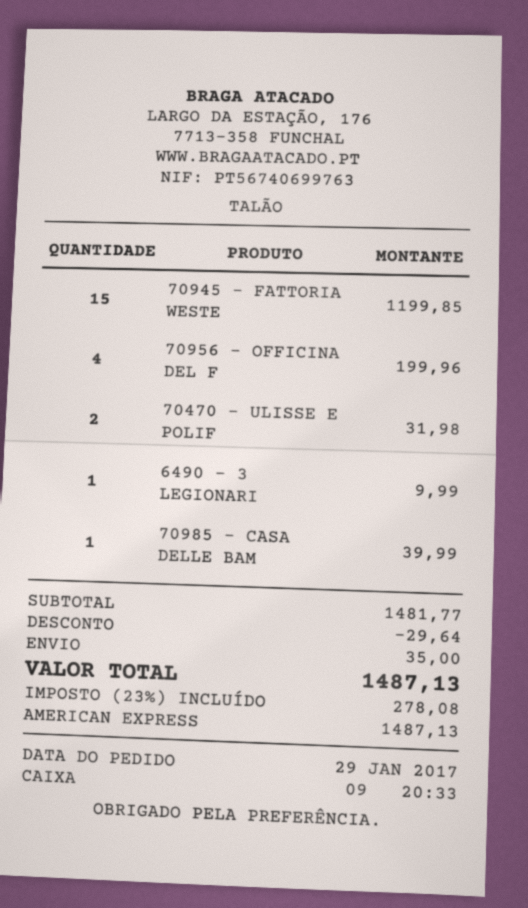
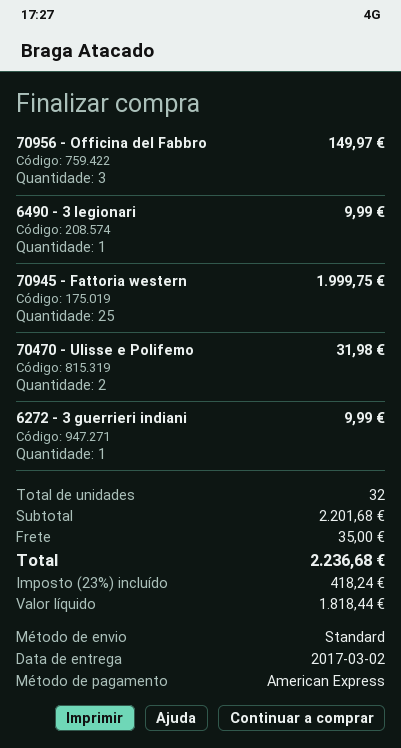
70945 - FATTORIA WESTE: 15 for 1199.85 -> 25 for 1999.75
70956 - OFFICINA DEL F: 4 for 199.96 -> 3 for 149.97
70985 - CASA DELLE BAM: 1 for 39.99 -> none
6272 - 3 guerrieri indiani: none -> 1 for 9.99
subtotal: 1481.77 -> 2201.68
discount: 29.64 -> none
tax: 23% = 278.08 -> 23% = 418.24
total: 1487.13 -> 2236.68

